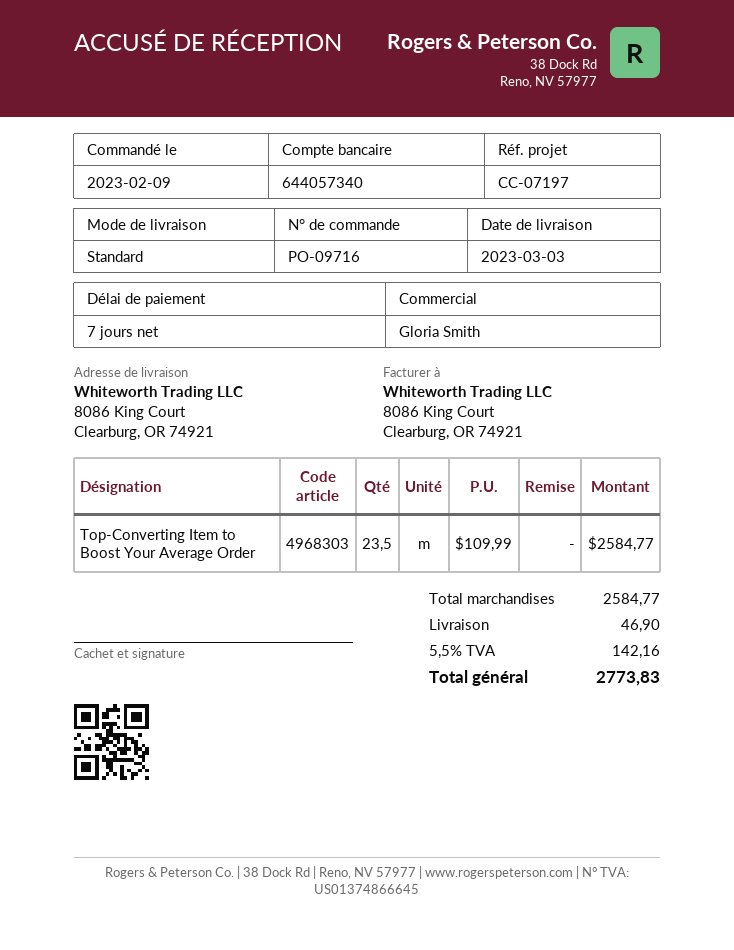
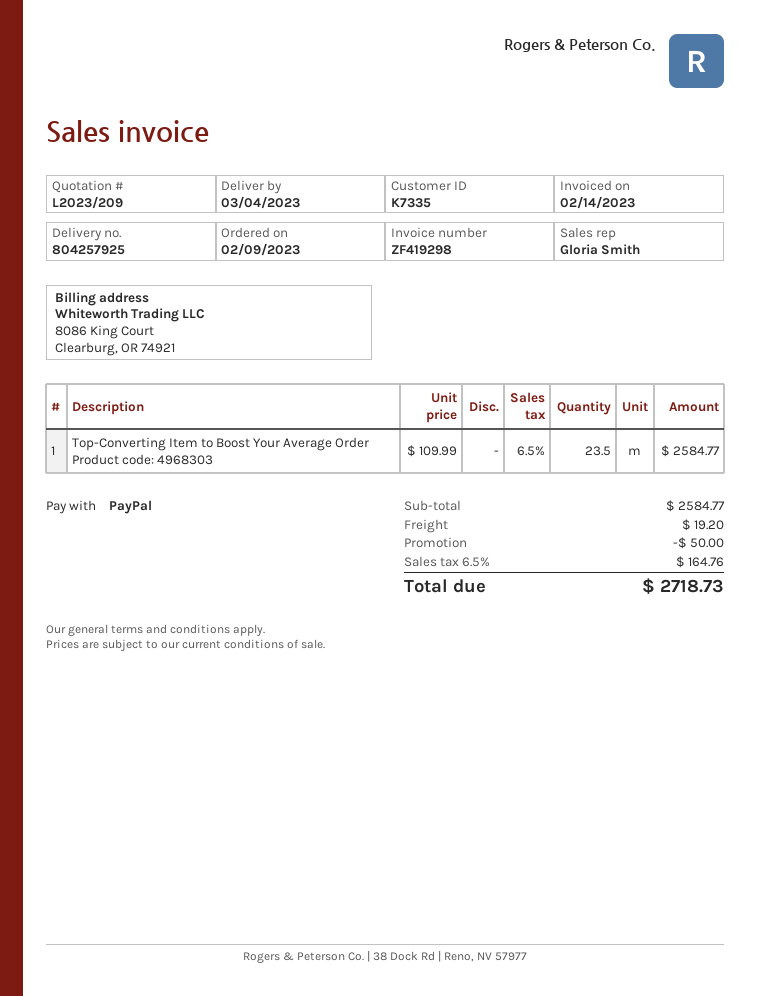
delivery date: 2023-03-03 -> 2023-03-04
discount: none -> 50.00
shipping: 46.90 -> 19.20
tax: 5.5% = 142.16 -> 6.5% = 164.76
total: 2773.83 -> 2718.73

